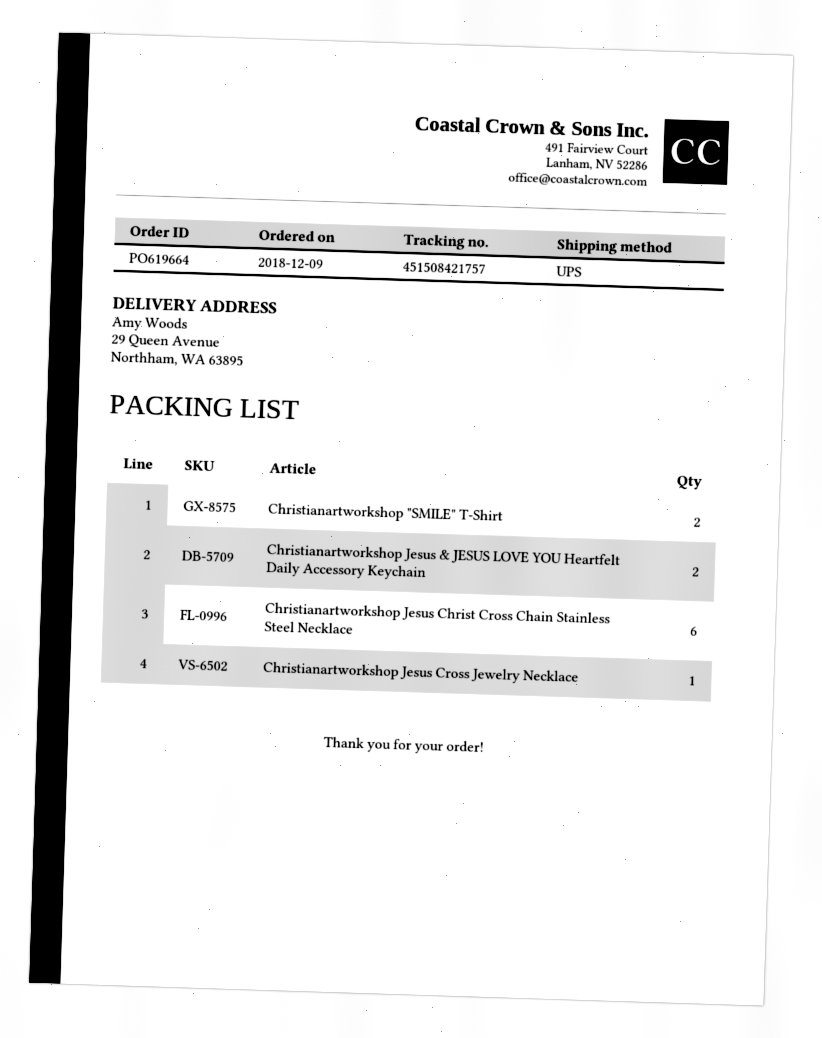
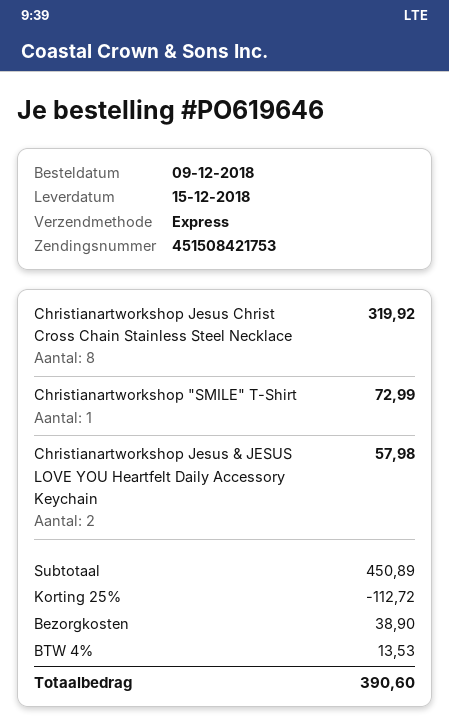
order number: PO619664 -> PO619646
shipping method: UPS -> express
tracking number: 451508421757 -> 451508421753
Christianartworkshop "SMILE" T-Shirt: 2 -> 1
Christianartworkshop Jesus Christ Cross Chain Stainless Steel Necklace: 6 -> 8
Christianartworkshop Jesus Cross Jewelry Necklace: 1 -> none

